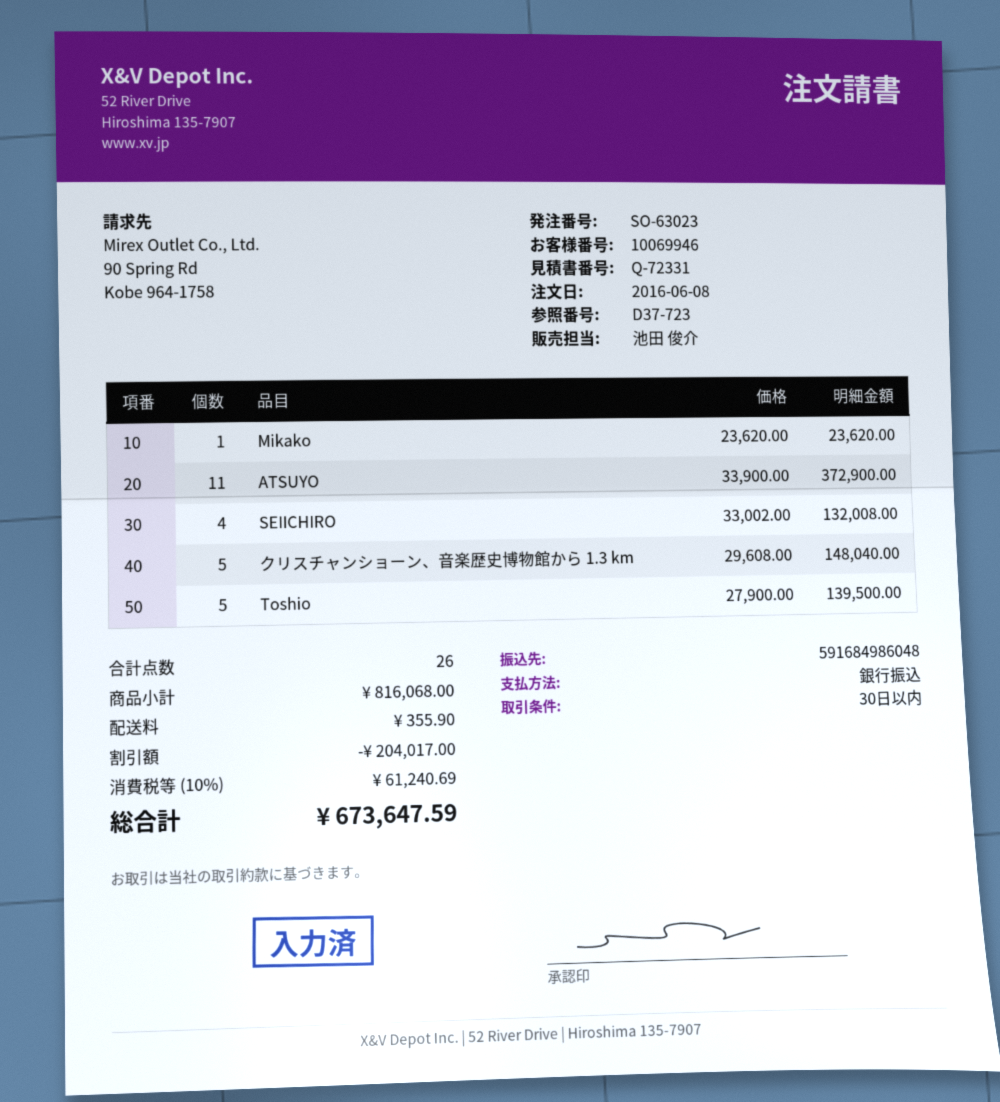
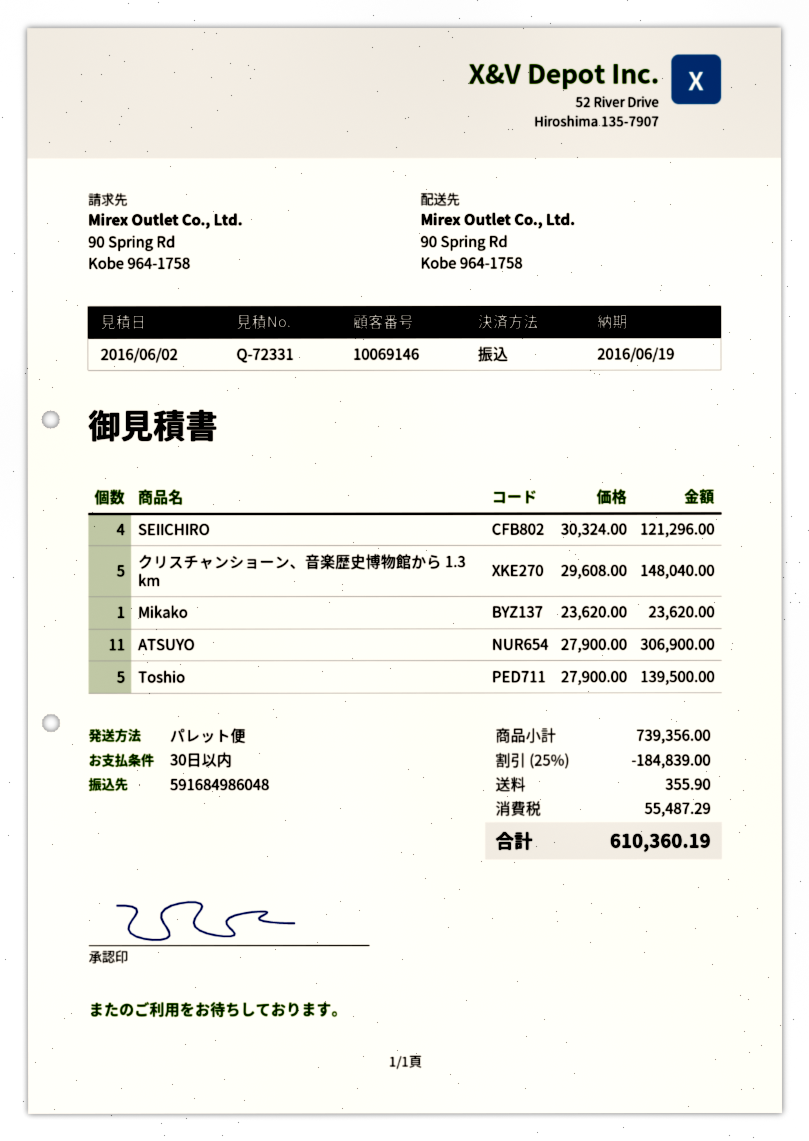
customer number: 10069946 -> 10069146
ATSUYO: 11 x 33900.00 = 372900.00 -> 11 x 27900.00 = 306900.00
SEIICHIRO: 4 x 33002.00 = 132008.00 -> 4 x 30324.00 = 121296.00
subtotal: 816068.00 -> 739356.00
discount: 204017.00 -> 184839.00
tax: 61240.69 -> 55487.29
total: 673647.59 -> 610360.19

